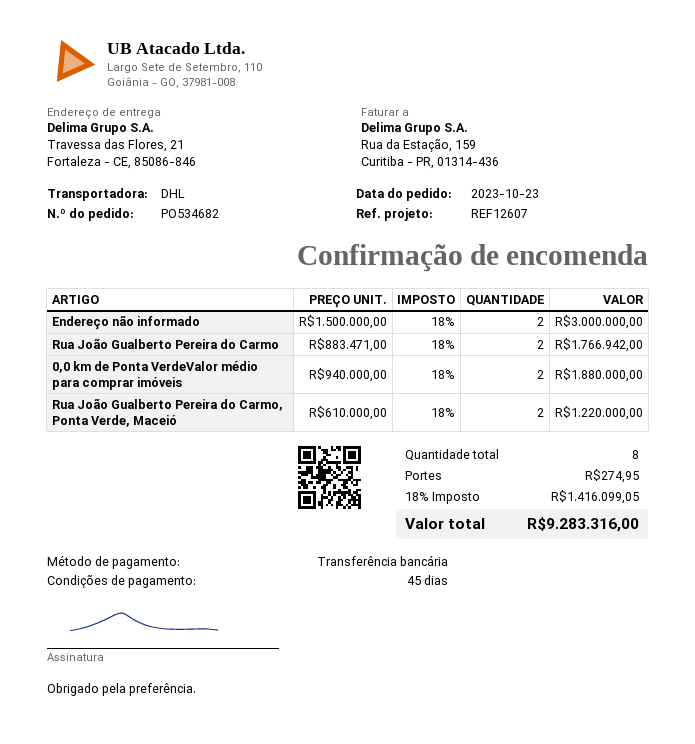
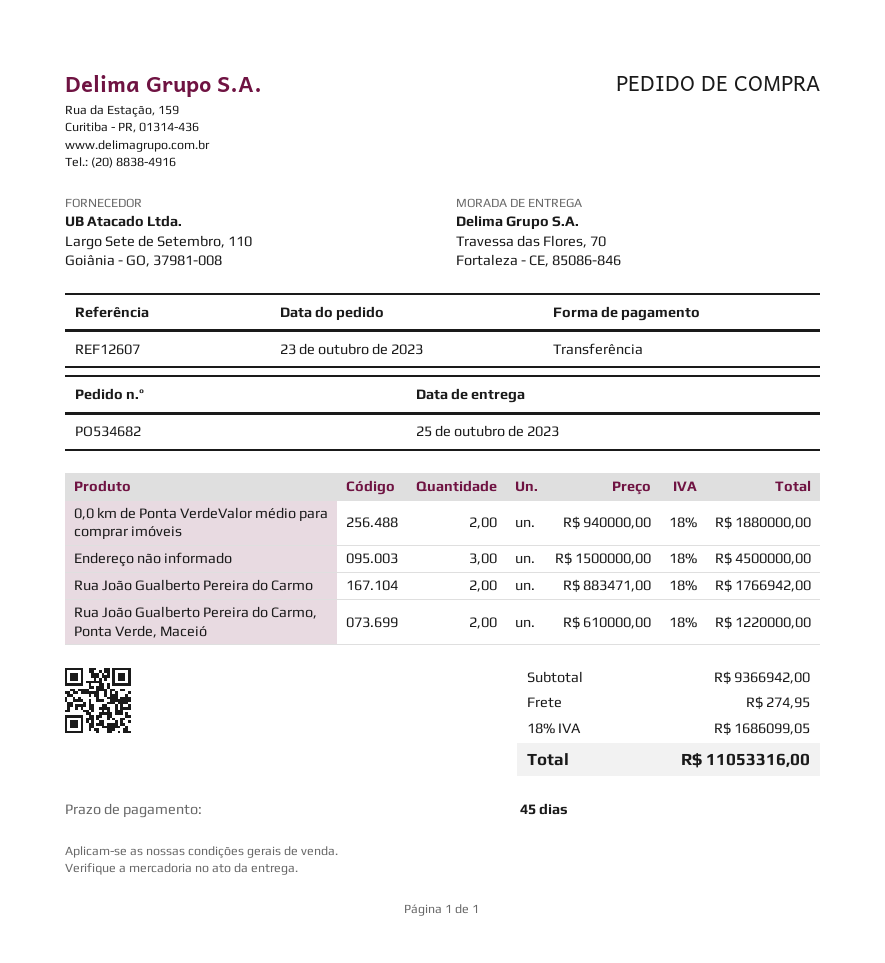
ship to: Travessa das Flores, 21, Fortaleza - CE, 85086-846 -> Travessa das Flores, 70, Fortaleza - CE, 85086-846
Endereço não informado: 2 x 1500000.00 = 3000000.00 -> 3 x 1500000.00 = 4500000.00
tax: 18% = 1416099.05 -> 18% = 1686099.05
total: 9283316.00 -> 11053316.00

